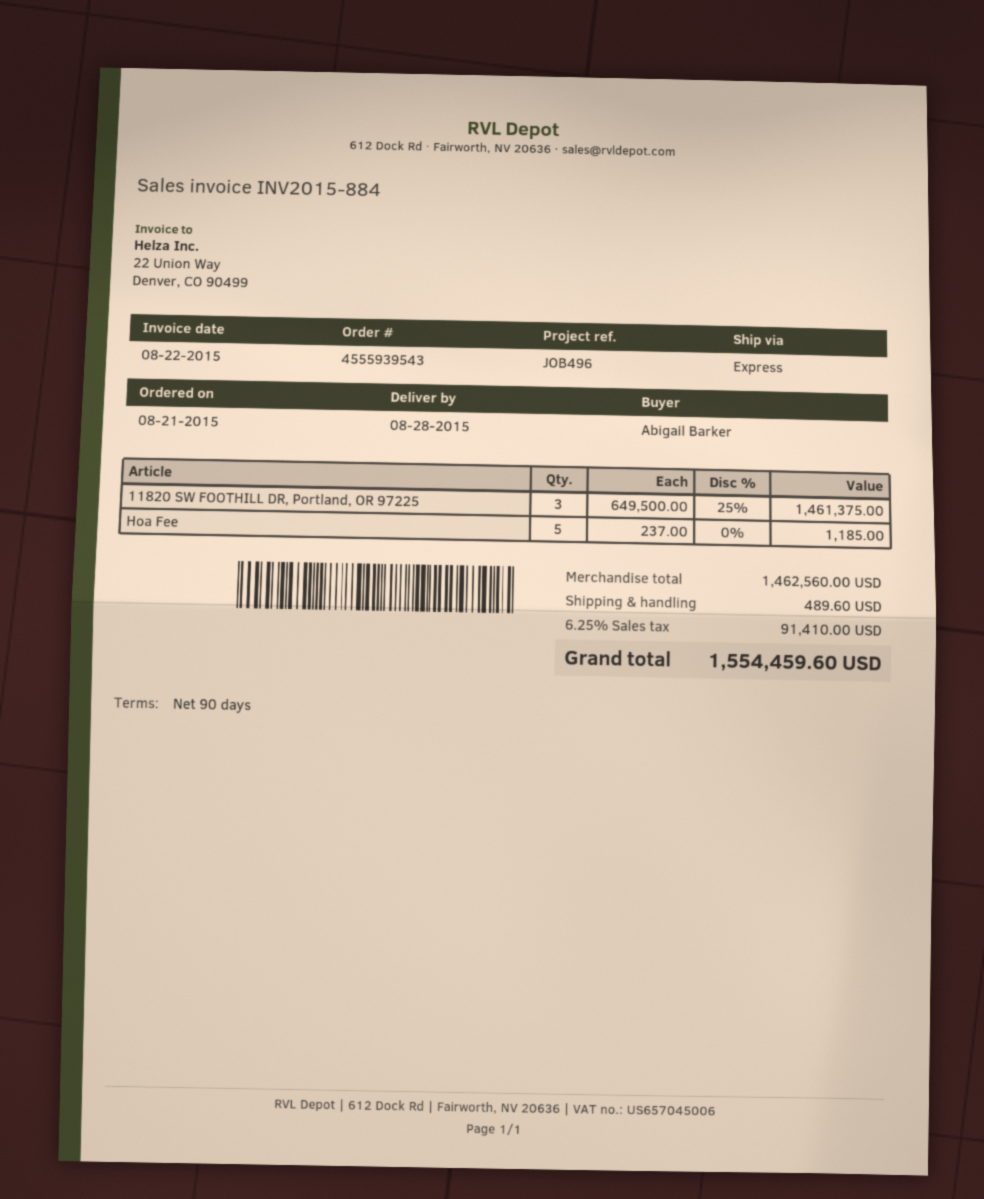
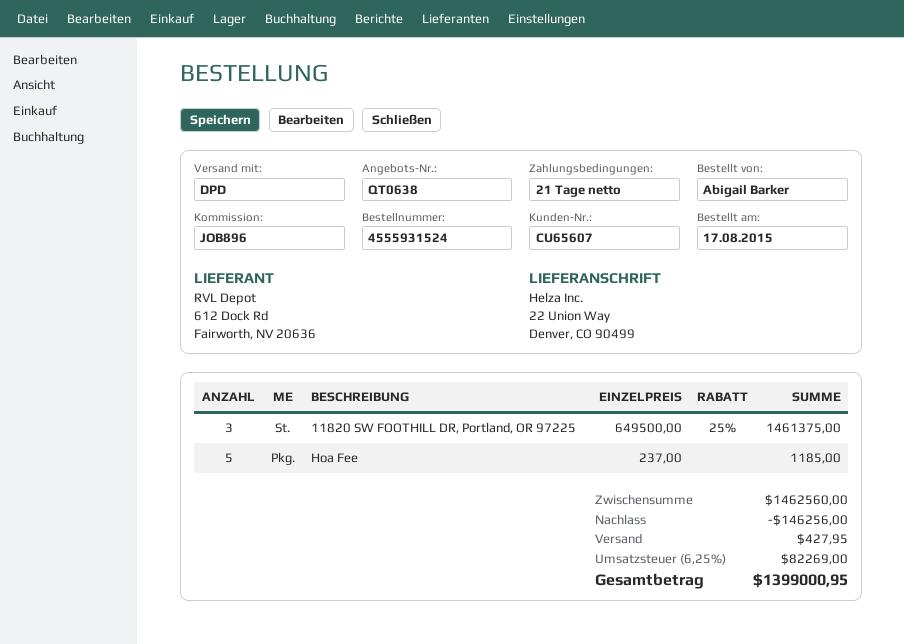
order number: 4555939543 -> 4555931524
order date: 2015-08-21 -> 2015-08-17
payment terms: 90 days -> 21 days
reference: JOB496 -> JOB896
shipping method: express -> DPD
discount: none -> 146256.00
shipping: 489.60 -> 427.95
tax: 6.25% = 91410.00 -> 6.25% = 82269.00
total: 1554459.60 -> 1399000.95

